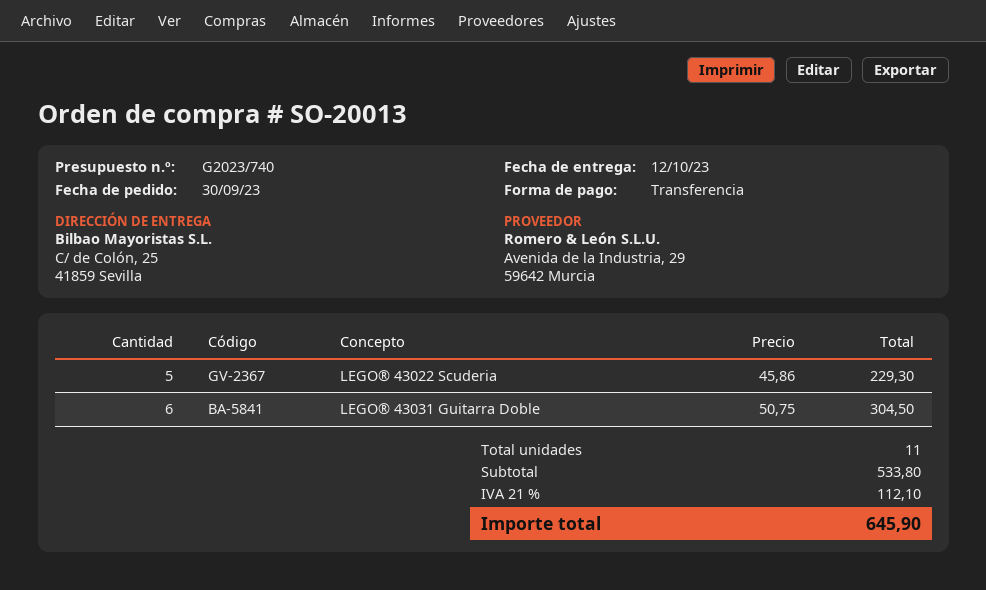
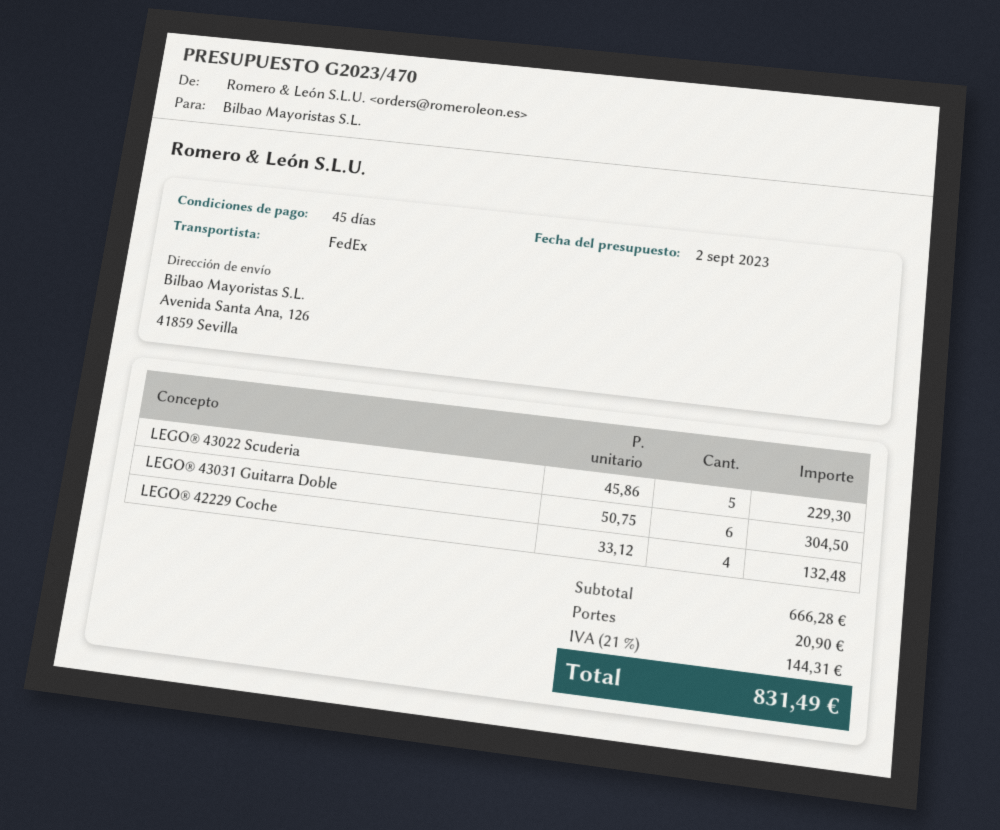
quote number: G2023/740 -> G2023/470
ship to: C/ de Colón, 25, 41859 Sevilla -> Avenida Santa Ana, 126, 41859 Sevilla
LEGO® 42229 Coche: none -> 4 x 33.12 = 132.48
subtotal: 533.80 -> 666.28
shipping: none -> 20.90
tax: 21% = 112.10 -> 21% = 144.31
total: 645.90 -> 831.49

